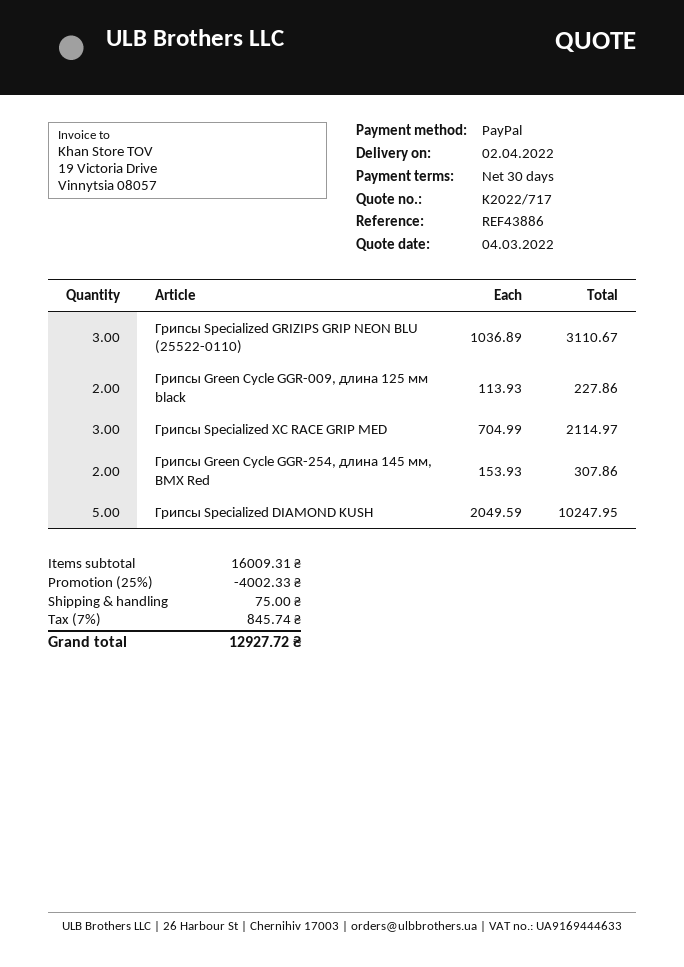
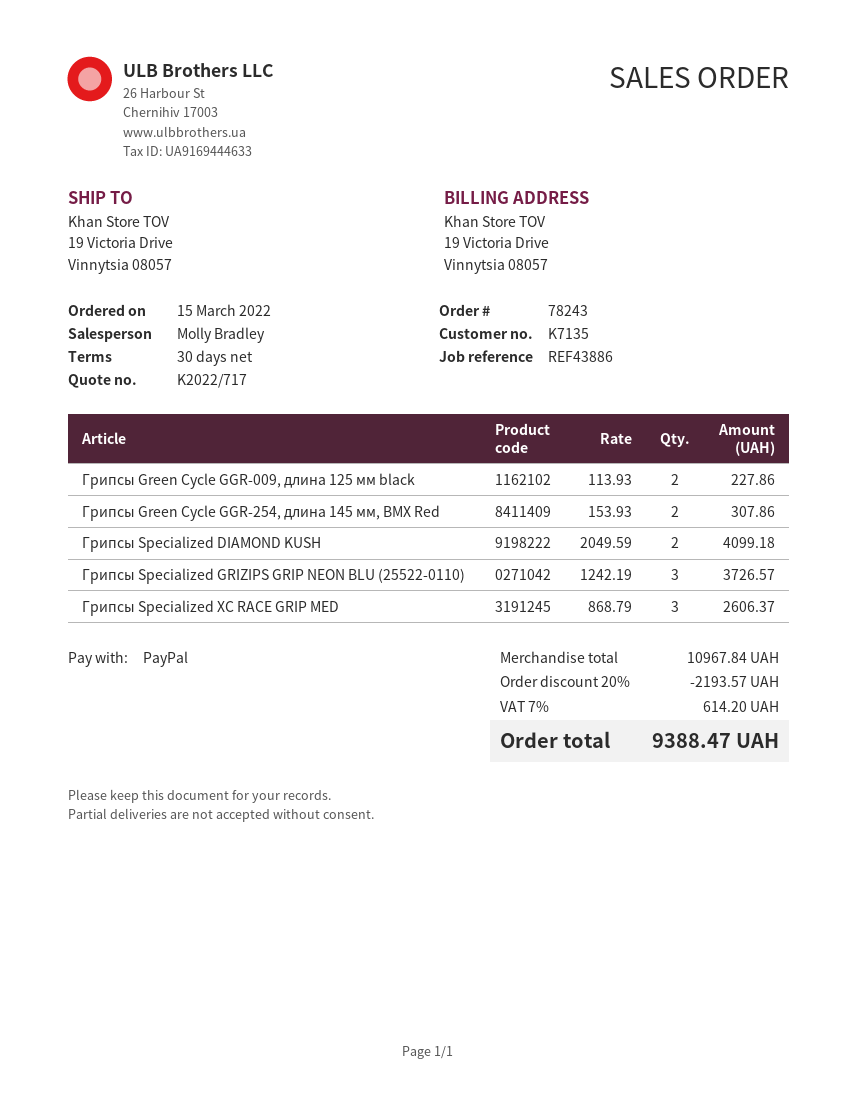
Грипсы Specialized GRIZIPS GRIP NEON BLU (25522-0110): 3 x 1036.89 = 3110.67 -> 3 x 1242.19 = 3726.57
Грипсы Specialized XC RACE GRIP MED: 3 x 704.99 = 2114.97 -> 3 x 868.79 = 2606.37
Грипсы Specialized DIAMOND KUSH: 5 x 2049.59 = 10247.95 -> 2 x 2049.59 = 4099.18
subtotal: 16009.31 -> 10967.84
discount: 25% = 4002.33 -> 20% = 2193.57
shipping: 75.00 -> none
tax: 7% = 845.74 -> 7% = 614.20
total: 12927.72 -> 9388.47

